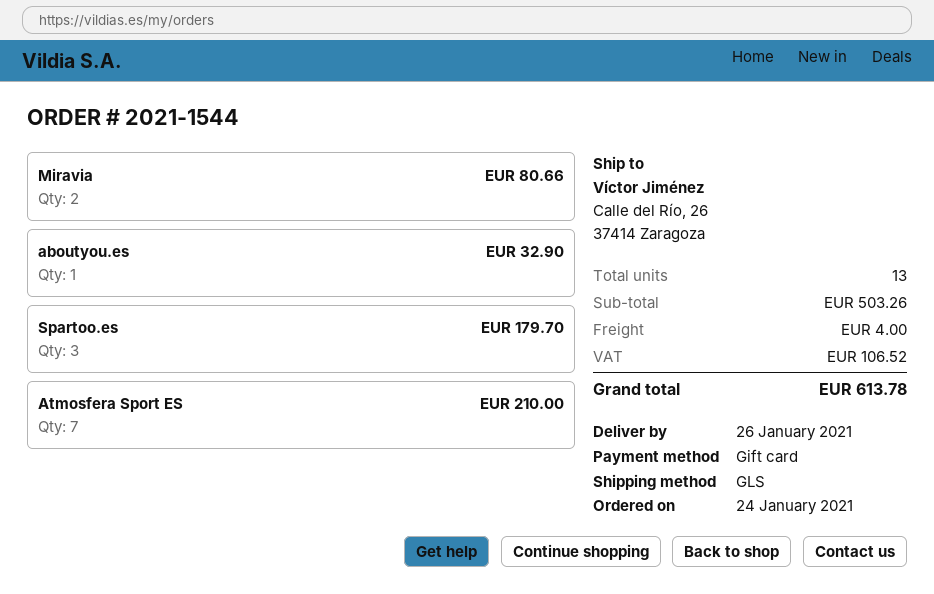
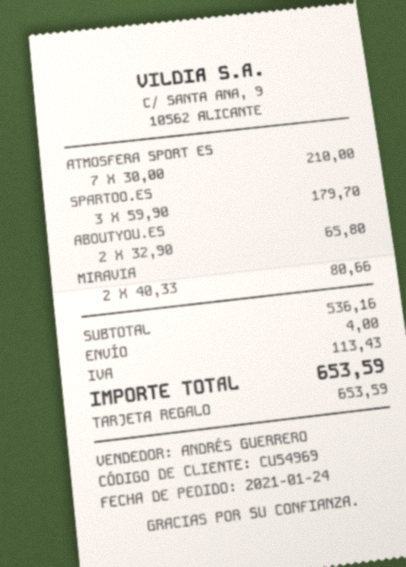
aboutyou.es: 1 for 32.90 -> 2 for 65.80
subtotal: 503.26 -> 536.16
tax: 106.52 -> 113.43
total: 613.78 -> 653.59

